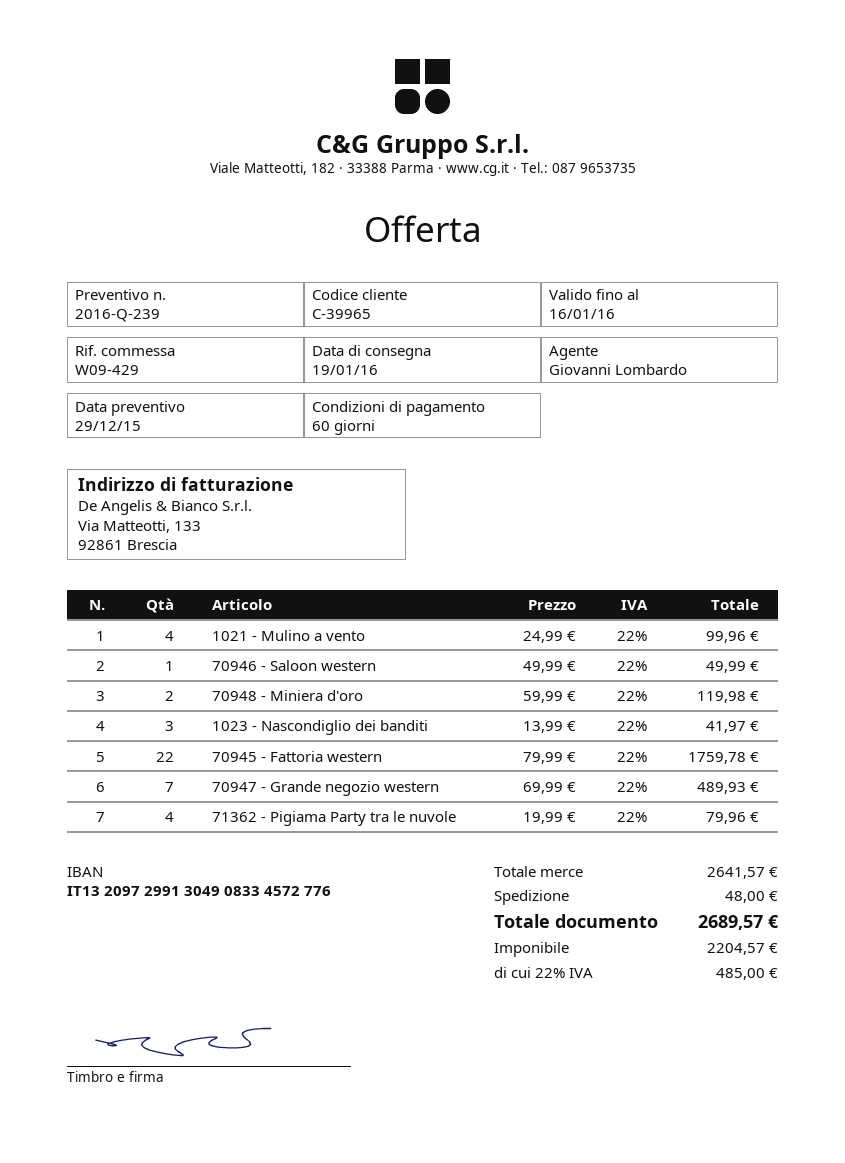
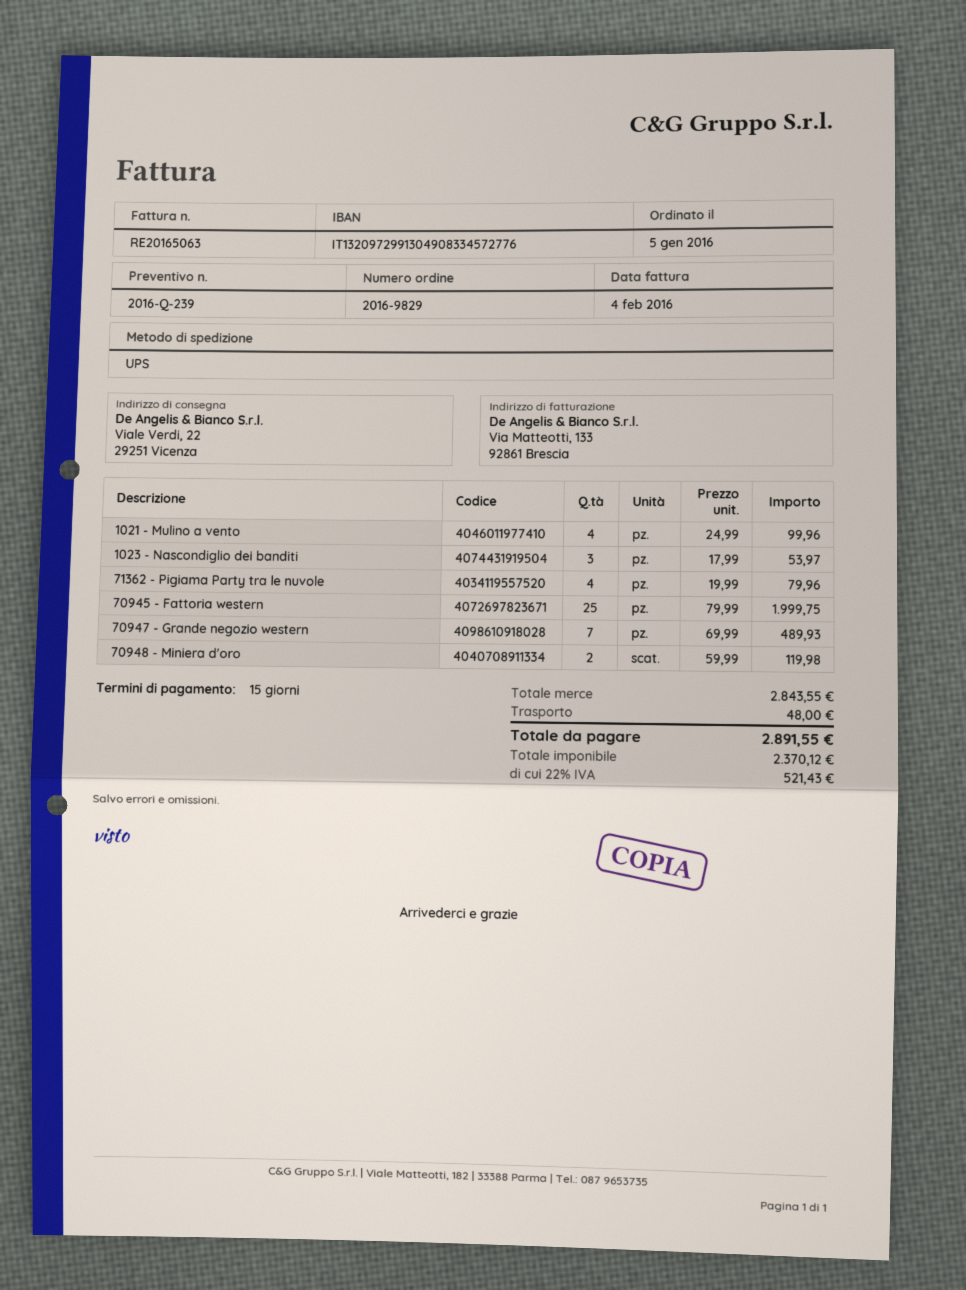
payment terms: 60 days -> 15 days
70946 - Saloon western: 1 x 49.99 = 49.99 -> none
1023 - Nascondiglio dei banditi: 3 x 13.99 = 41.97 -> 3 x 17.99 = 53.97
70945 - Fattoria western: 22 x 79.99 = 1759.78 -> 25 x 79.99 = 1999.75
subtotal: 2641.57 -> 2843.55
net: 2204.57 -> 2370.12
tax: 22% = 485.00 -> 22% = 521.43
total: 2689.57 -> 2891.55

